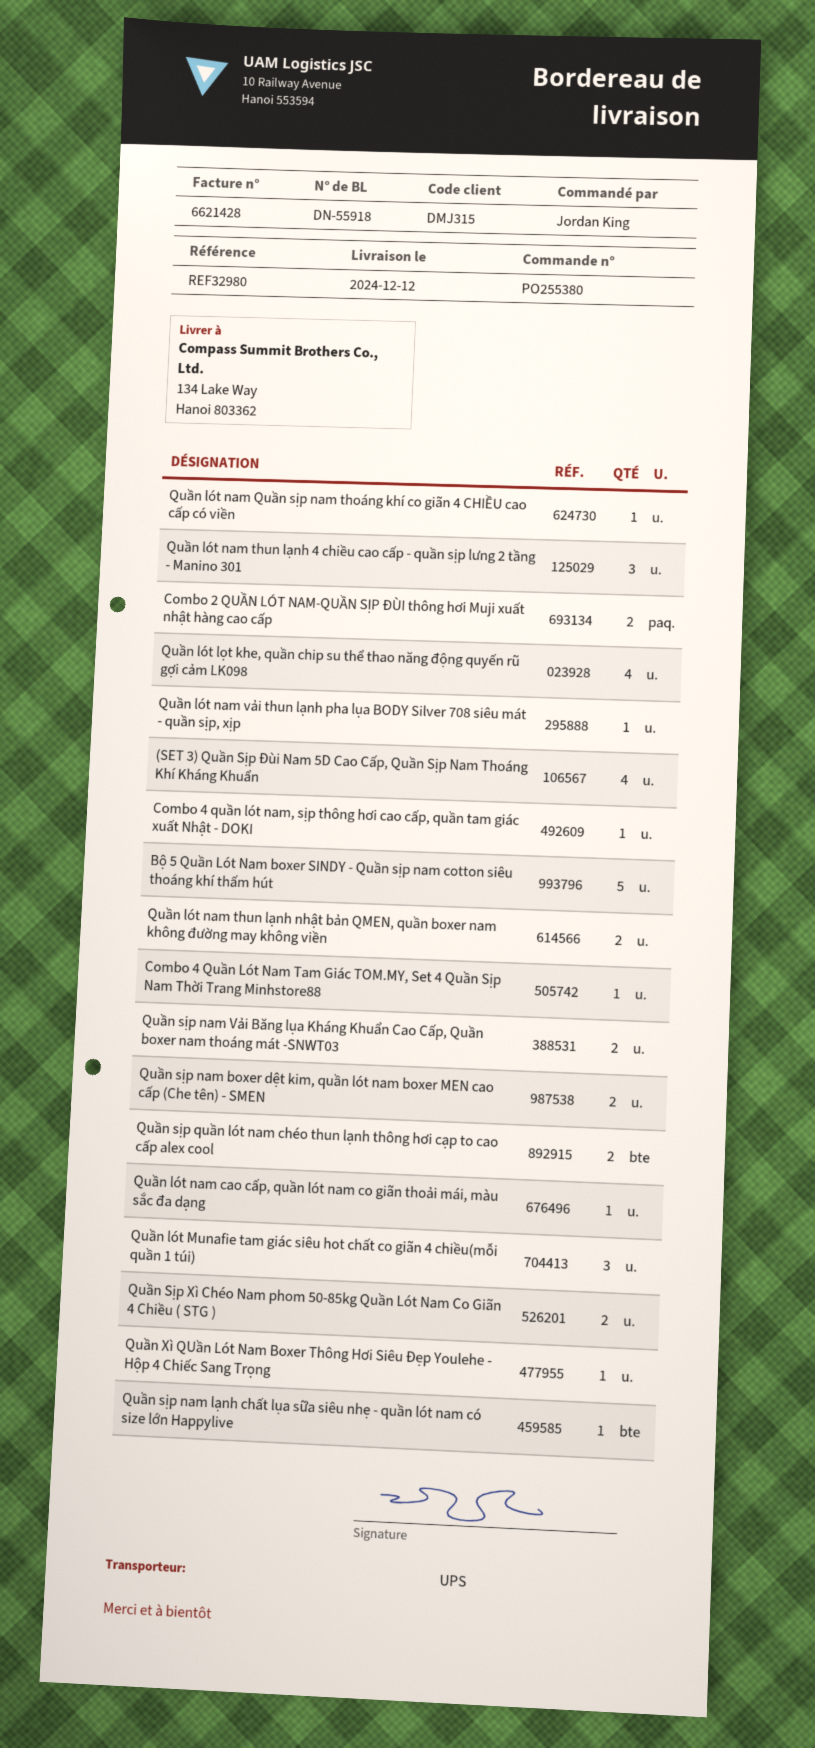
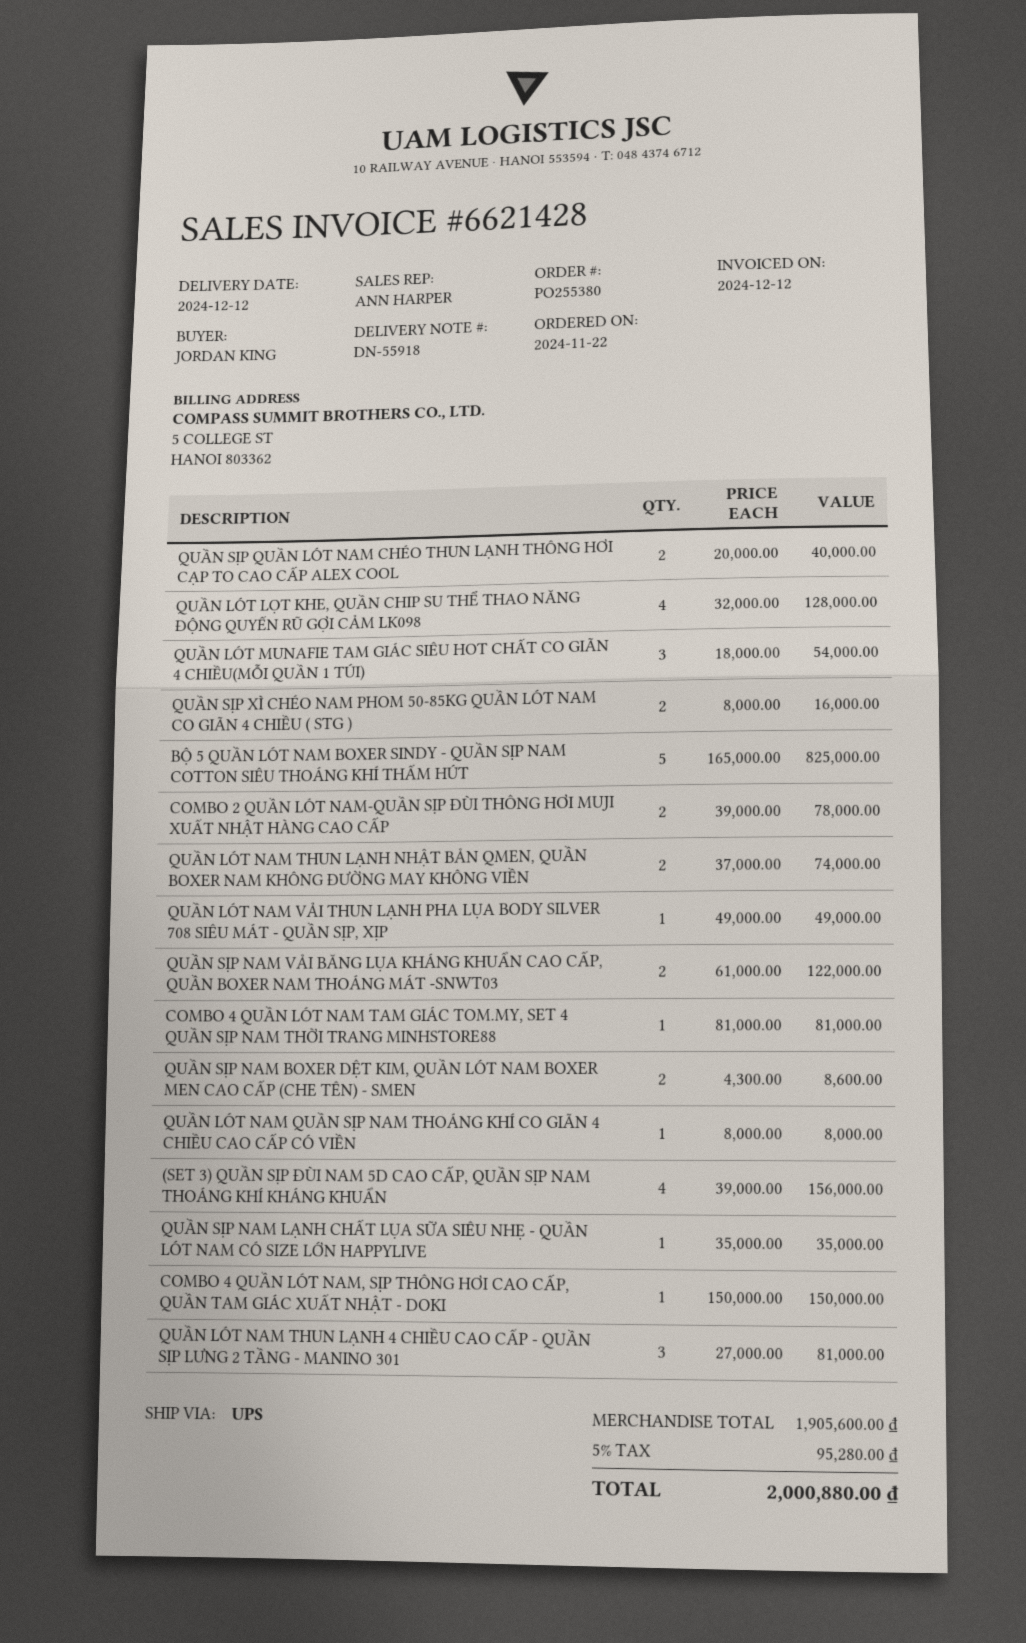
Quần lót nam cao cấp, quần lót nam co giãn thoải mái, màu sắc đa dạng: 1 -> none
Quần Xì QUần Lót Nam Boxer Thông Hơi Siêu Đẹp Youlehe - Hộp 4 Chiếc Sang Trọng: 1 -> none

